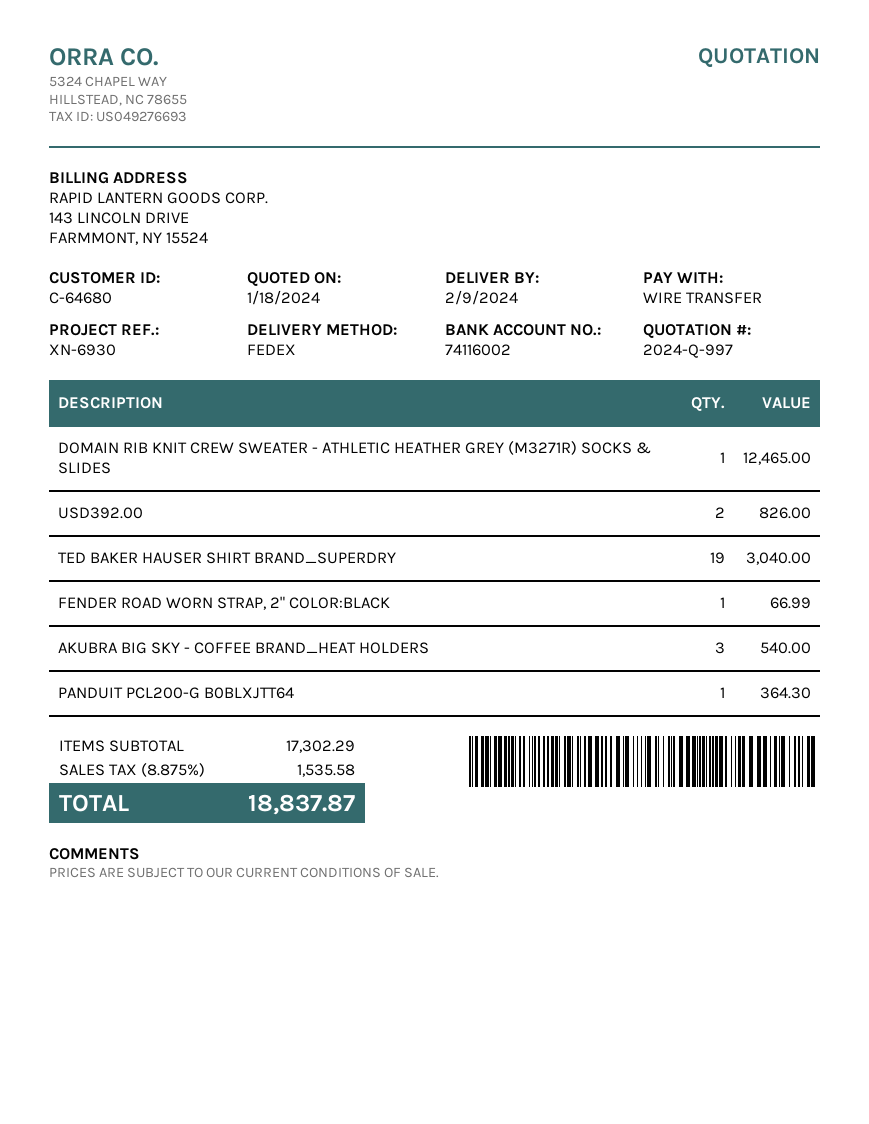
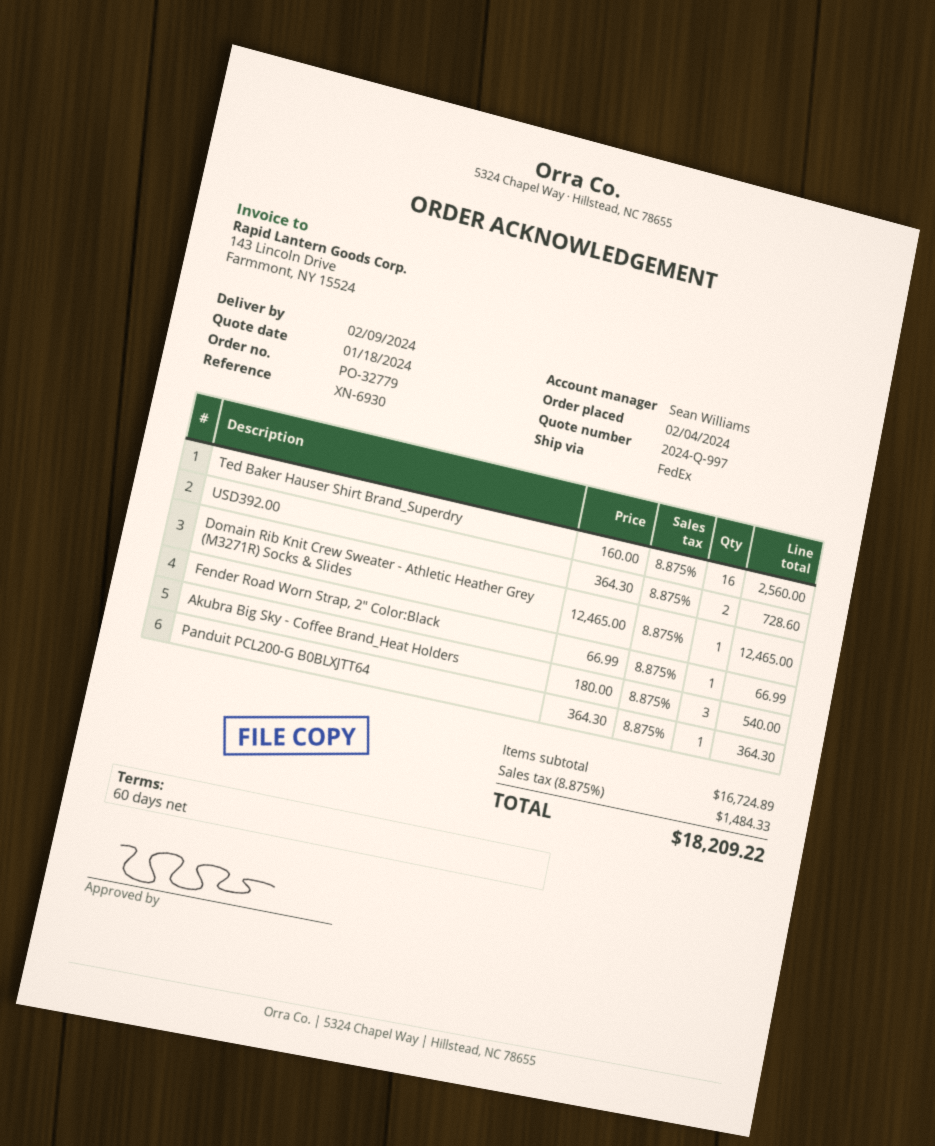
USD392.00: 2 for 826.00 -> 2 for 728.60
TED BAKER HAUSER SHIRT BRAND_SUPERDRY: 19 for 3040.00 -> 16 for 2560.00
subtotal: 17302.29 -> 16724.89
tax: 8.875% = 1535.58 -> 8.875% = 1484.33
total: 18837.87 -> 18209.22

